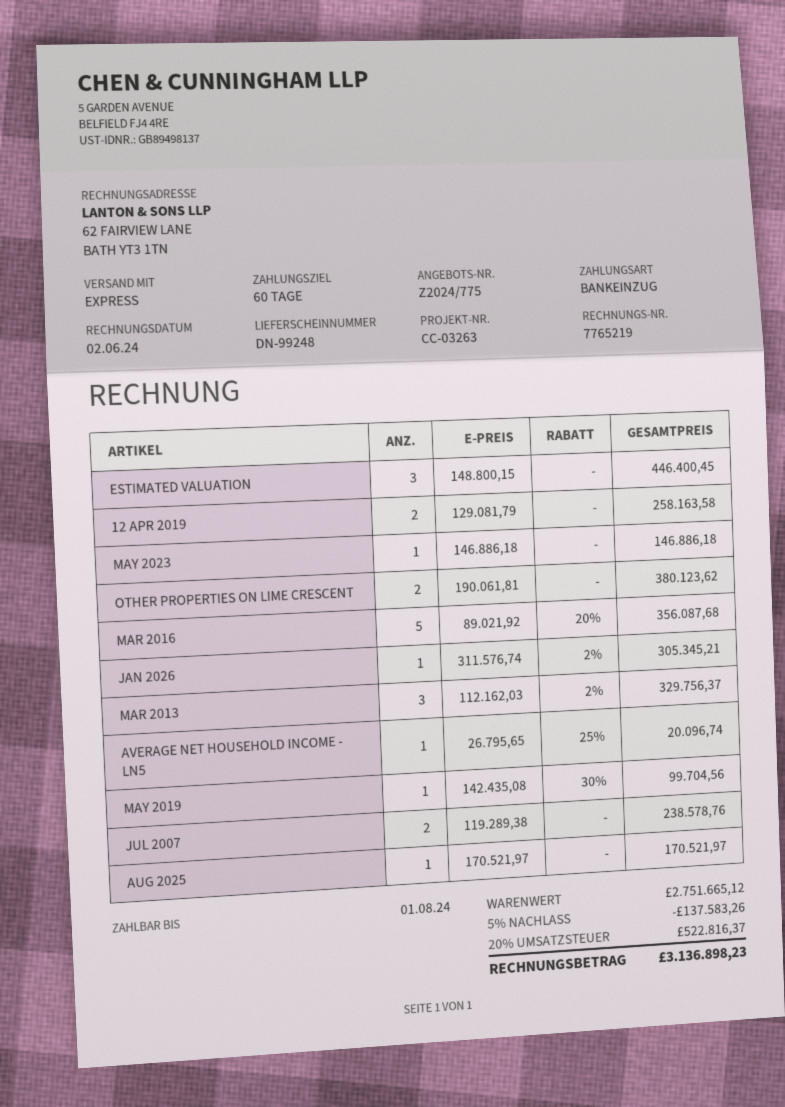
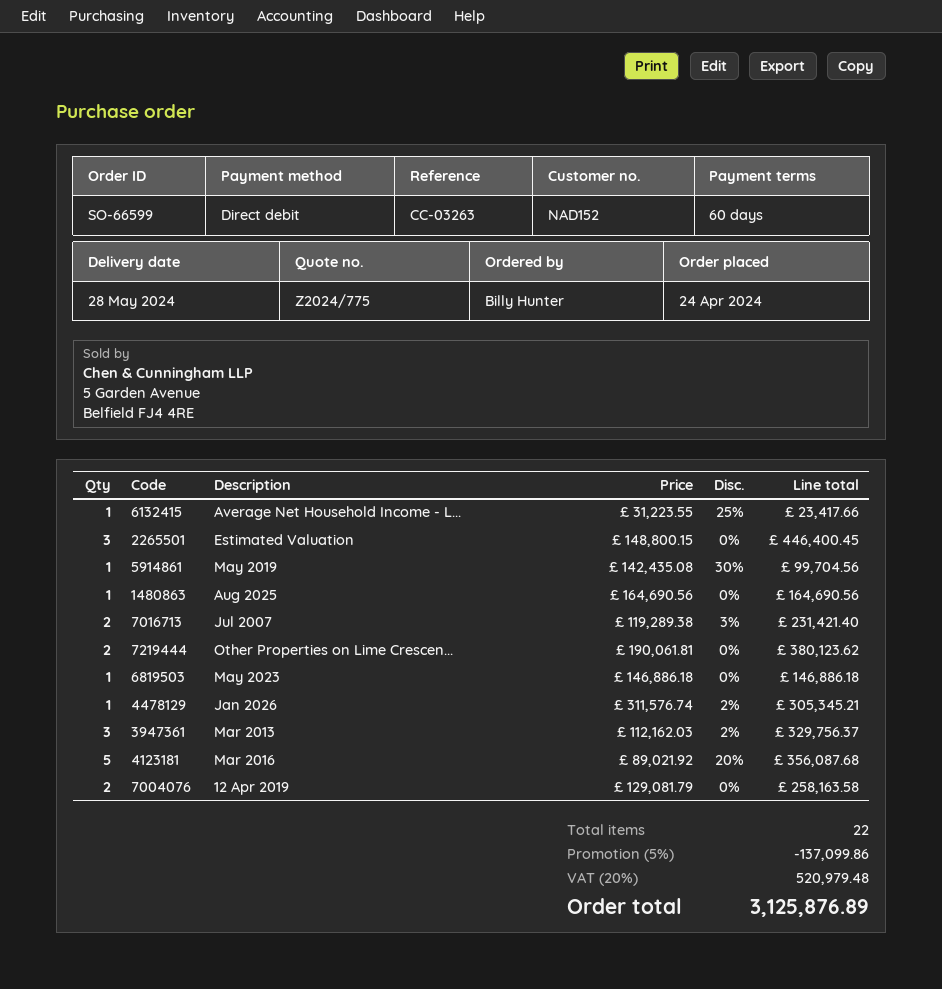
AVERAGE NET HOUSEHOLD INCOME - LN5: 1 x 26795.65 - 25% = 20096.74 -> 1 x 31223.55 - 25% = 23417.66
JUL 2007: 2 x 119289.38 = 238578.76 -> 2 x 119289.38 - 3% = 231421.40
AUG 2025: 1 x 170521.97 = 170521.97 -> 1 x 164690.56 = 164690.56
discount: 5% = 137583.26 -> 5% = 137099.86
tax: 20% = 522816.37 -> 20% = 520979.48
total: 3136898.23 -> 3125876.89

